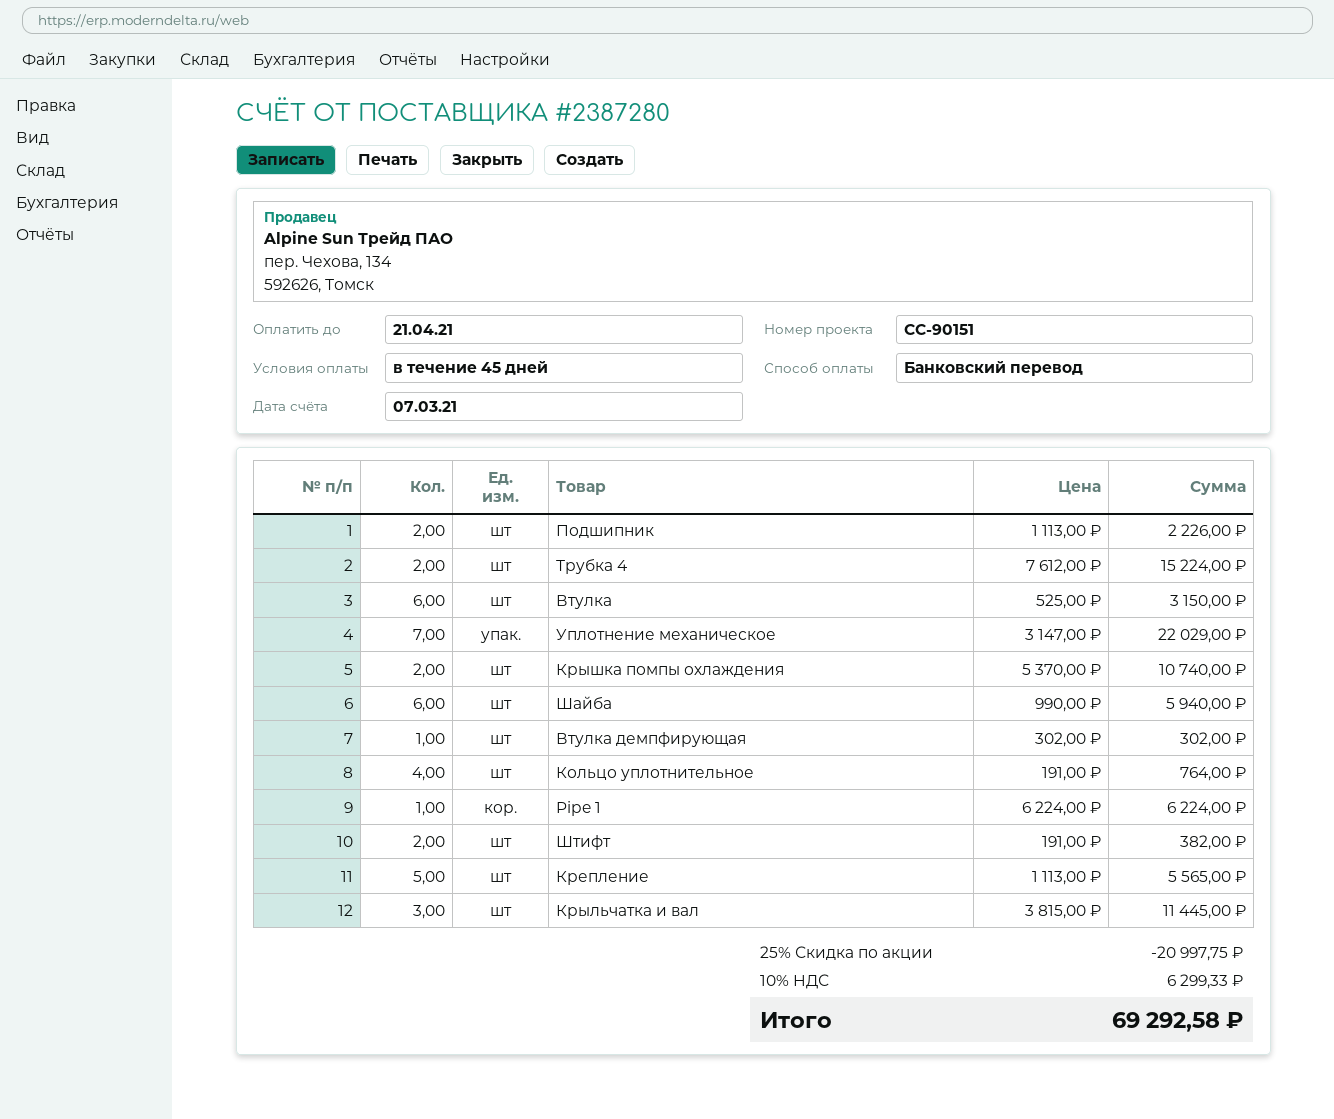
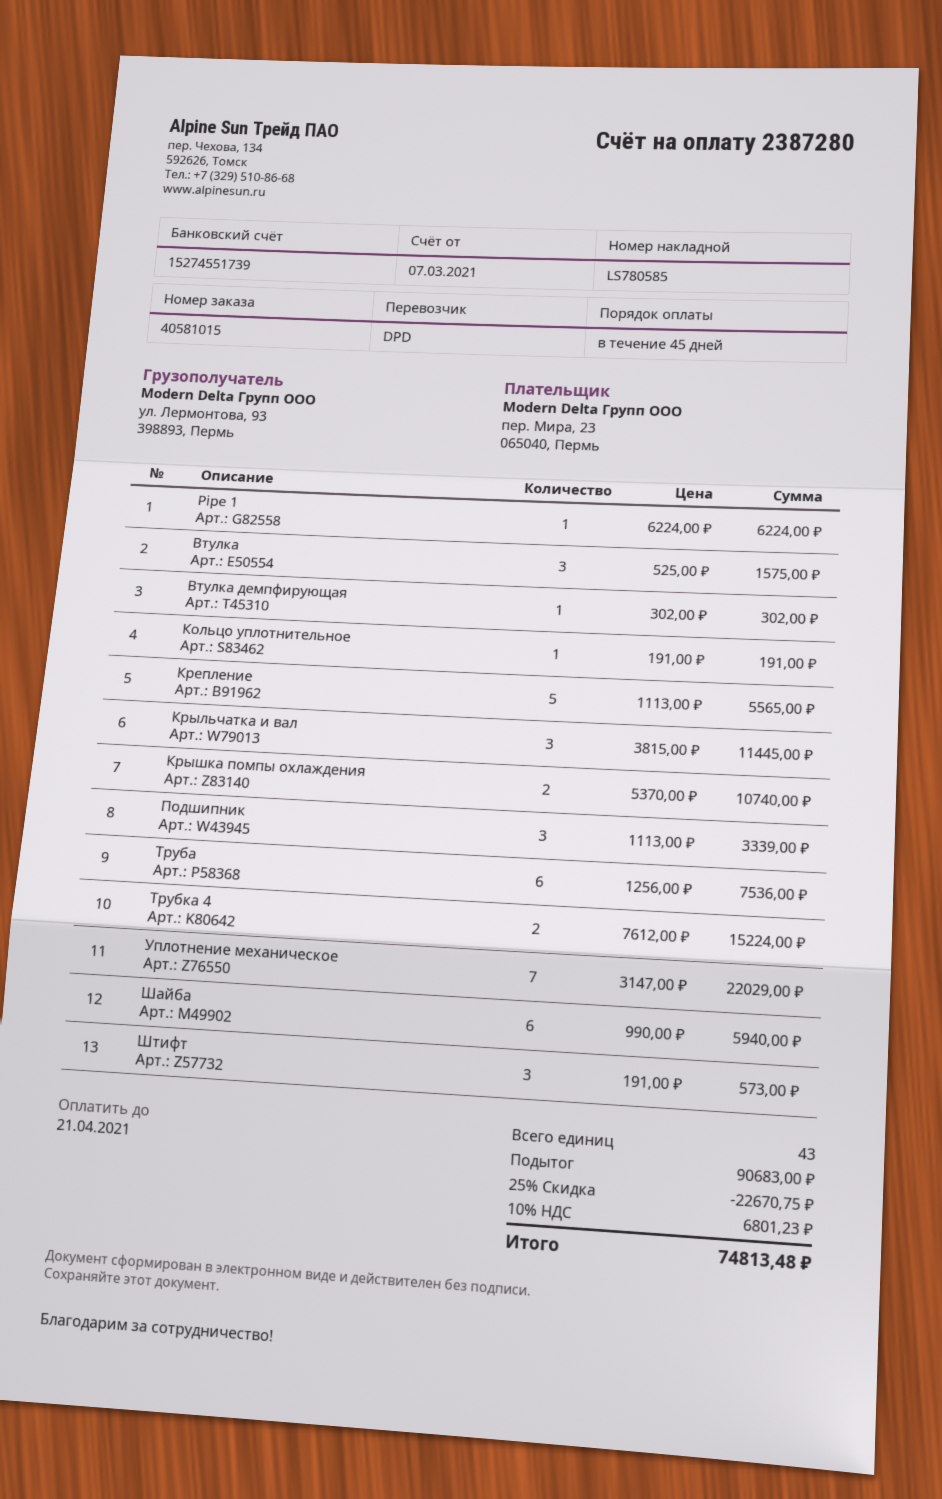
Подшипник: 2 x 1113.00 = 2226.00 -> 3 x 1113.00 = 3339.00
Втулка: 6 x 525.00 = 3150.00 -> 3 x 525.00 = 1575.00
Кольцо уплотнительное: 4 x 191.00 = 764.00 -> 1 x 191.00 = 191.00
Штифт: 2 x 191.00 = 382.00 -> 3 x 191.00 = 573.00
Труба: none -> 6 x 1256.00 = 7536.00
discount: 25% = 20997.75 -> 25% = 22670.75
tax: 10% = 6299.33 -> 10% = 6801.23
total: 69292.58 -> 74813.48

